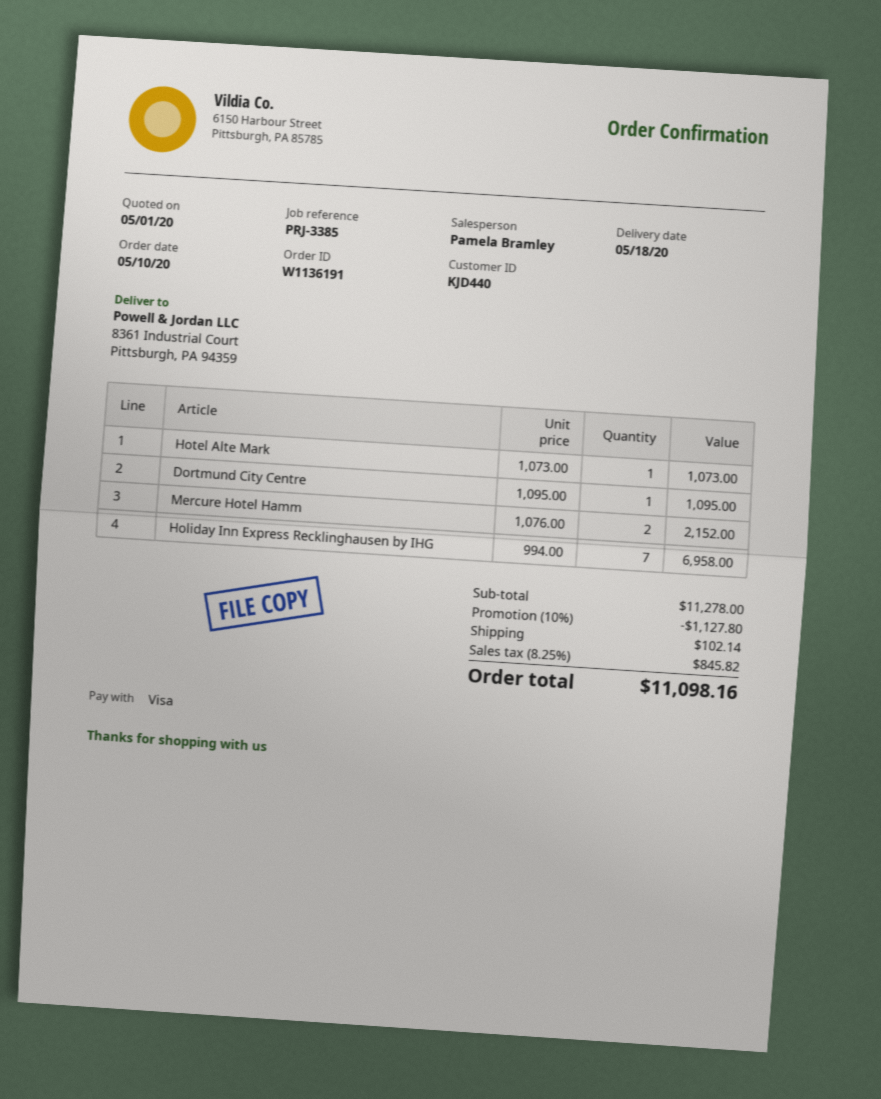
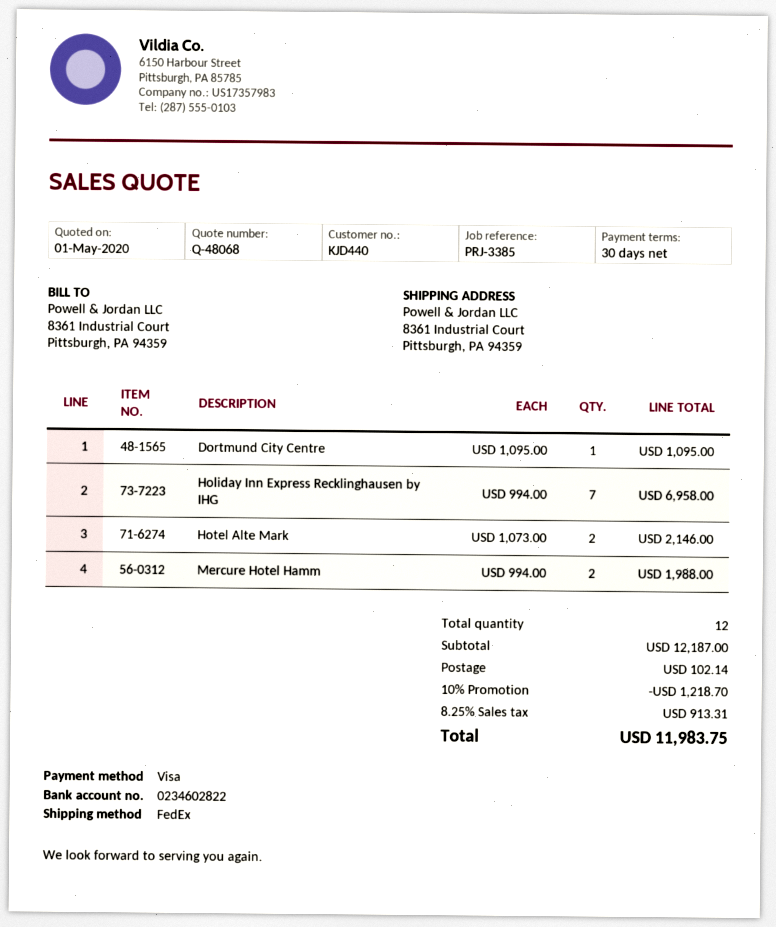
Hotel Alte Mark: 1 x 1073.00 = 1073.00 -> 2 x 1073.00 = 2146.00
Mercure Hotel Hamm: 2 x 1076.00 = 2152.00 -> 2 x 994.00 = 1988.00
subtotal: 11278.00 -> 12187.00
discount: 10% = 1127.80 -> 10% = 1218.70
tax: 8.25% = 845.82 -> 8.25% = 913.31
total: 11098.16 -> 11983.75

